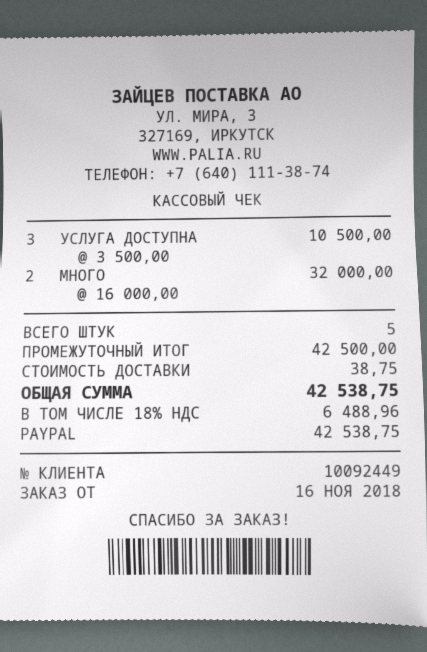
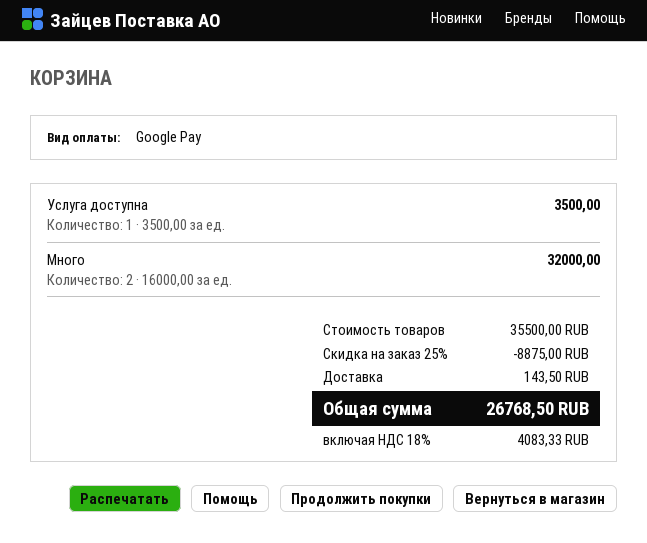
payment method: PayPal -> Google Pay
УСЛУГА ДОСТУПНА: 3 x 3500.00 = 10500.00 -> 1 x 3500.00 = 3500.00
subtotal: 42500.00 -> 35500.00
discount: none -> 25% = 8875.00
shipping: 38.75 -> 143.50
tax: 18% = 6488.96 -> 18% = 4083.33
total: 42538.75 -> 26768.50

